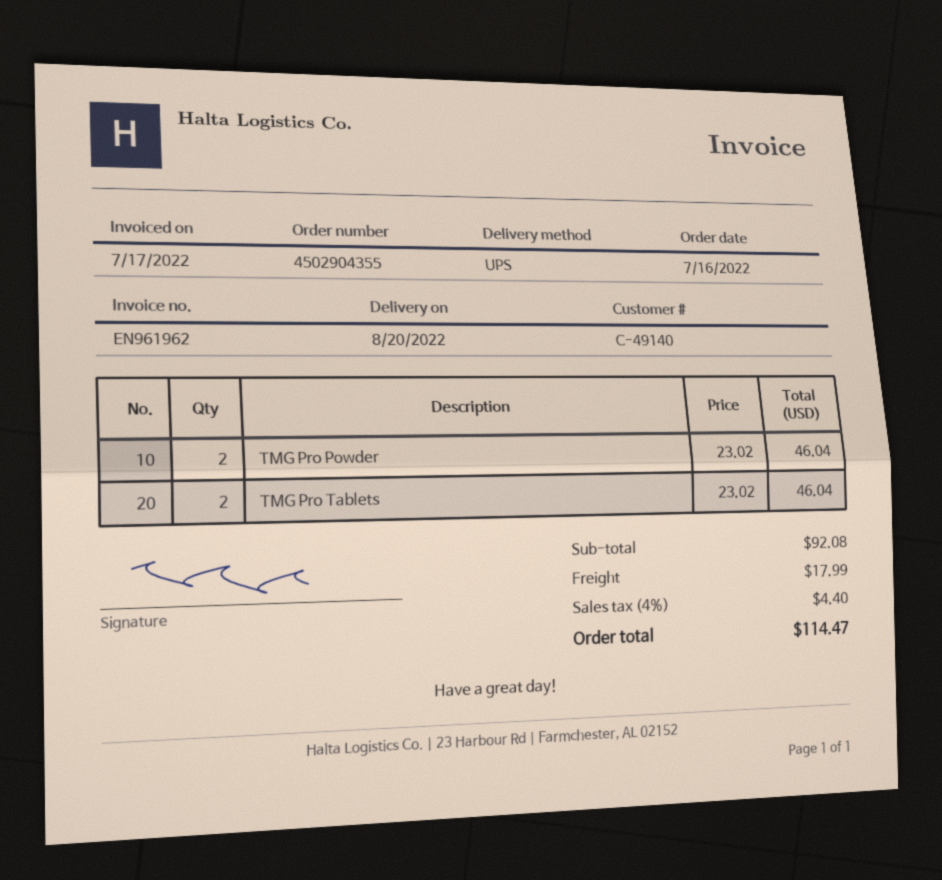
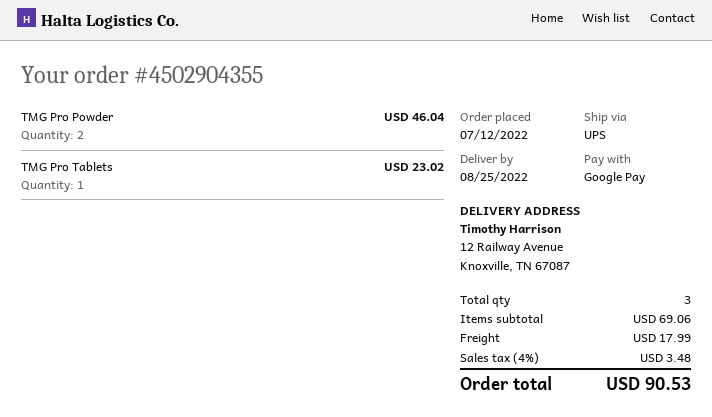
order date: 2022-07-16 -> 2022-07-12
delivery date: 2022-08-20 -> 2022-08-25
TMG Pro Tablets: 2 for 46.04 -> 1 for 23.02
subtotal: 92.08 -> 69.06
tax: 4% = 4.40 -> 4% = 3.48
total: 114.47 -> 90.53

